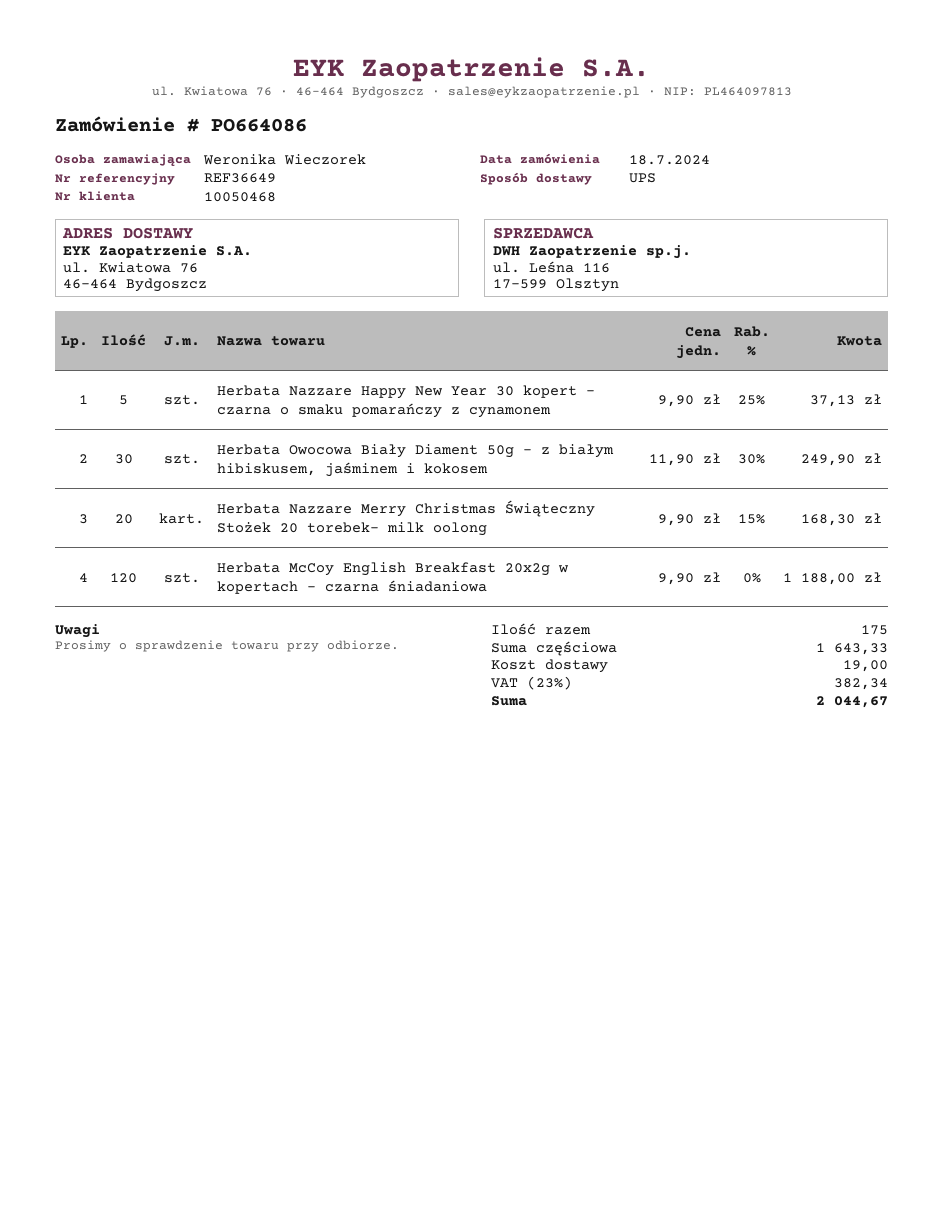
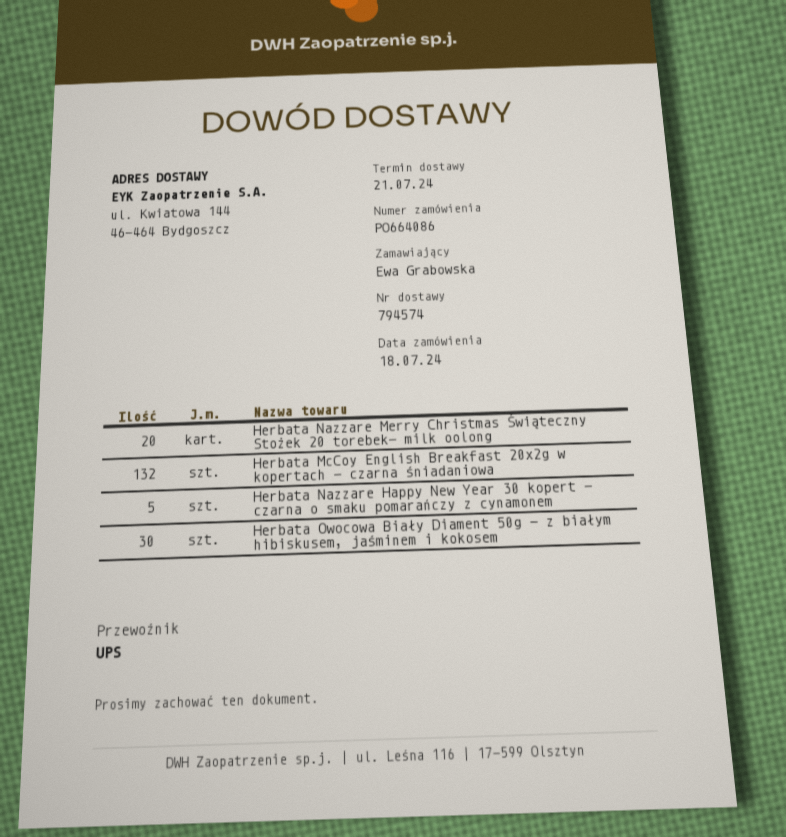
ordered by: Weronika Wieczorek -> Ewa Grabowska
ship to: ul. Kwiatowa 76, 46-464 Bydgoszcz -> ul. Kwiatowa 144, 46-464 Bydgoszcz
Herbata McCoy English Breakfast 20x2g w kopertach - czarna śniadaniowa: 120 -> 132

